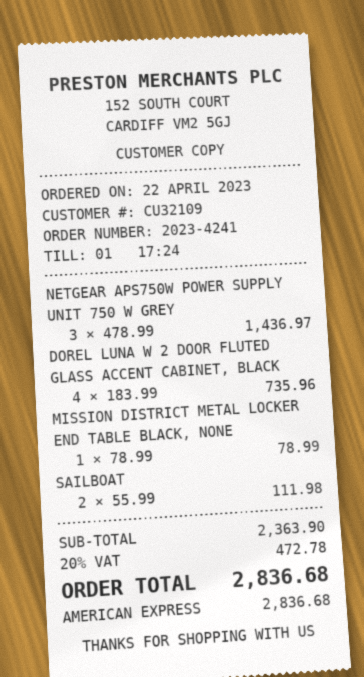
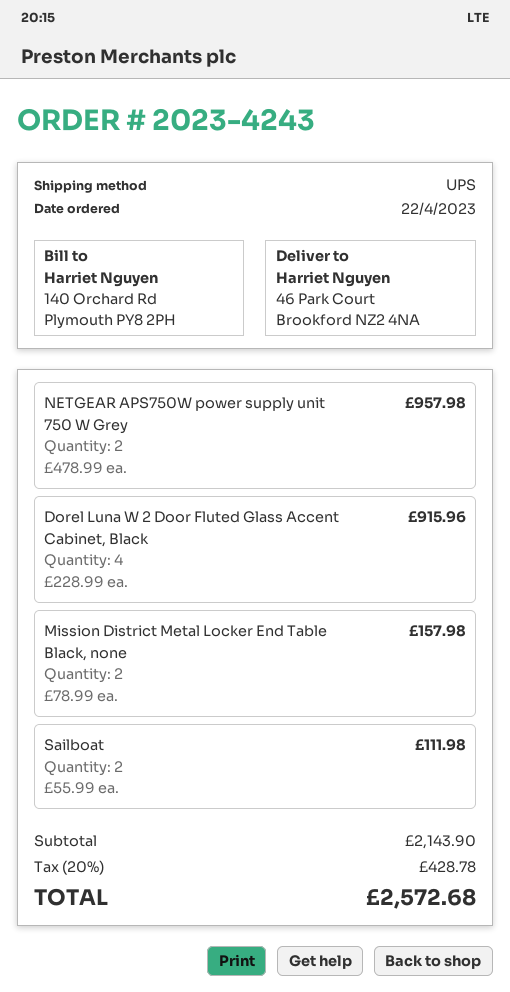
order number: 2023-4241 -> 2023-4243
NETGEAR APS750W POWER SUPPLY UNIT 750 W GREY: 3 x 478.99 = 1436.97 -> 2 x 478.99 = 957.98
DOREL LUNA W 2 DOOR FLUTED GLASS ACCENT CABINET, BLACK: 4 x 183.99 = 735.96 -> 4 x 228.99 = 915.96
MISSION DISTRICT METAL LOCKER END TABLE BLACK, NONE: 1 x 78.99 = 78.99 -> 2 x 78.99 = 157.98
subtotal: 2363.90 -> 2143.90
tax: 20% = 472.78 -> 20% = 428.78
total: 2836.68 -> 2572.68

